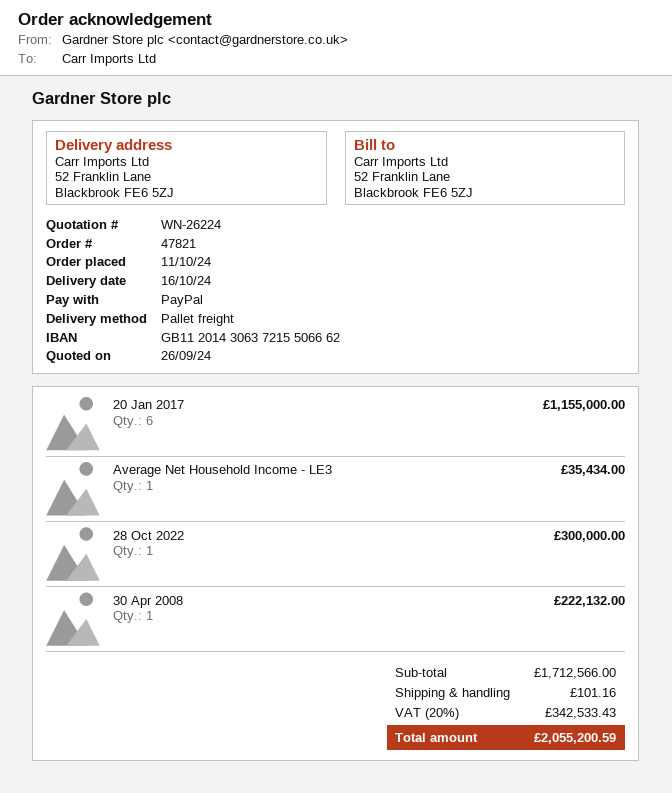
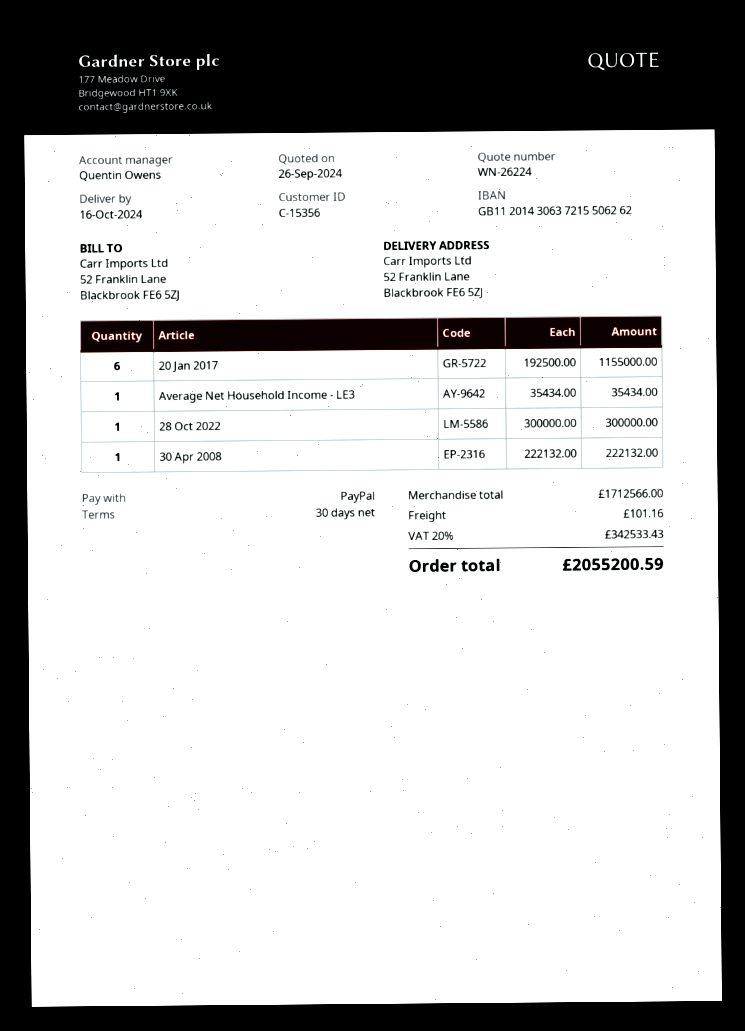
bank account: GB11201430637215506662 -> GB11201430637215506262

